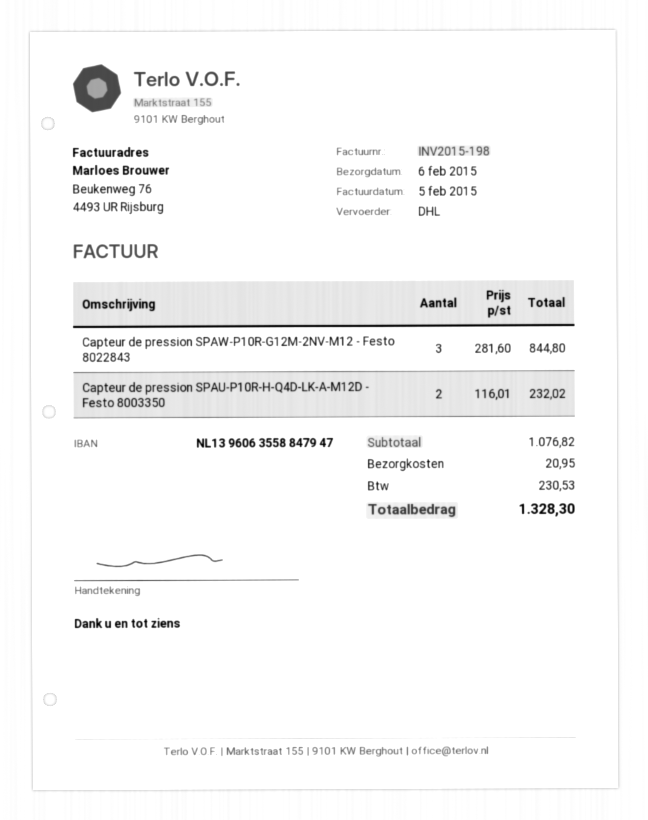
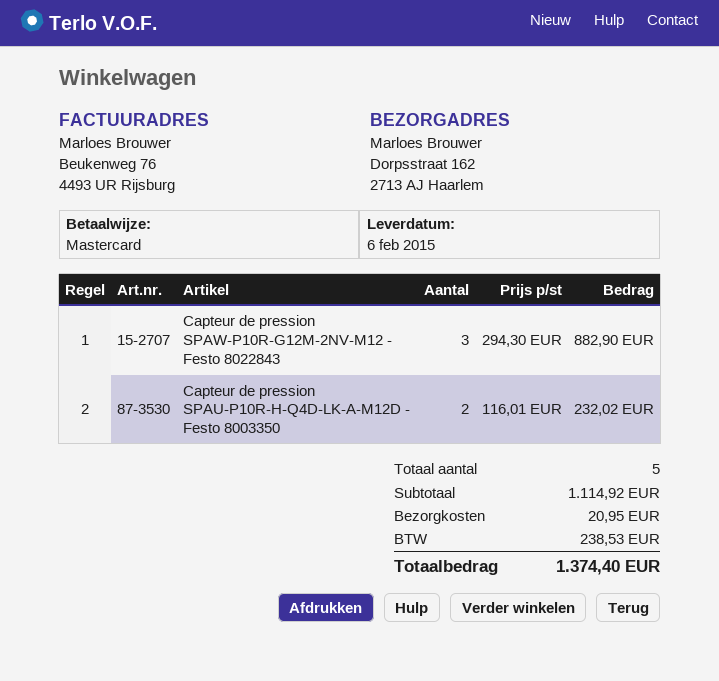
Capteur de pression SPAW-P10R-G12M-2NV-M12 - Festo 8022843: 3 x 281.60 = 844.80 -> 3 x 294.30 = 882.90
subtotal: 1076.82 -> 1114.92
tax: 230.53 -> 238.53
total: 1328.30 -> 1374.40

